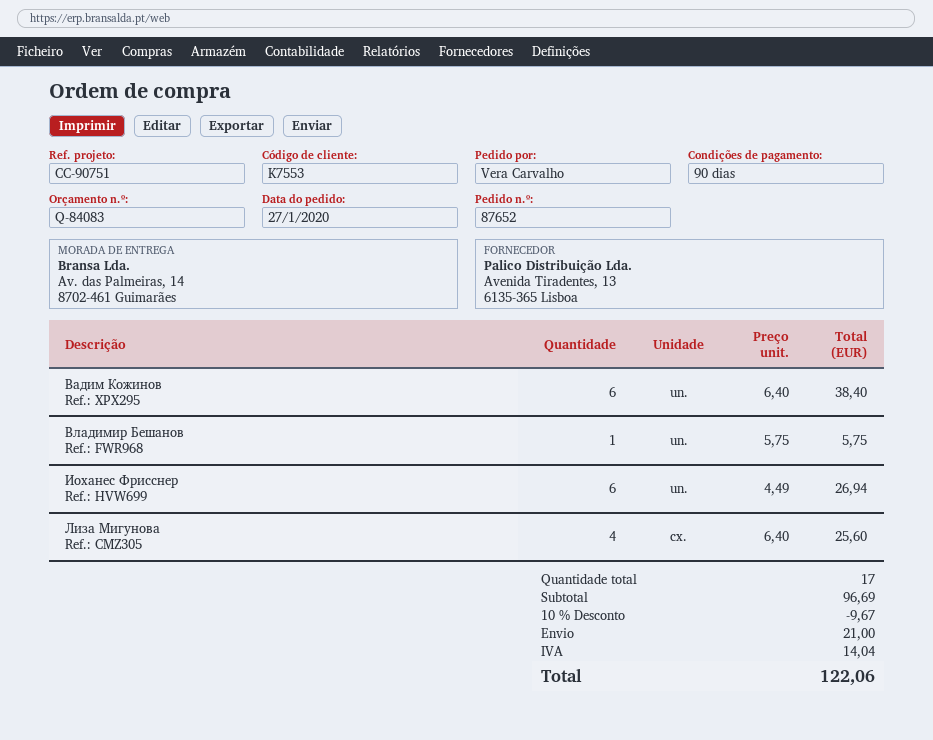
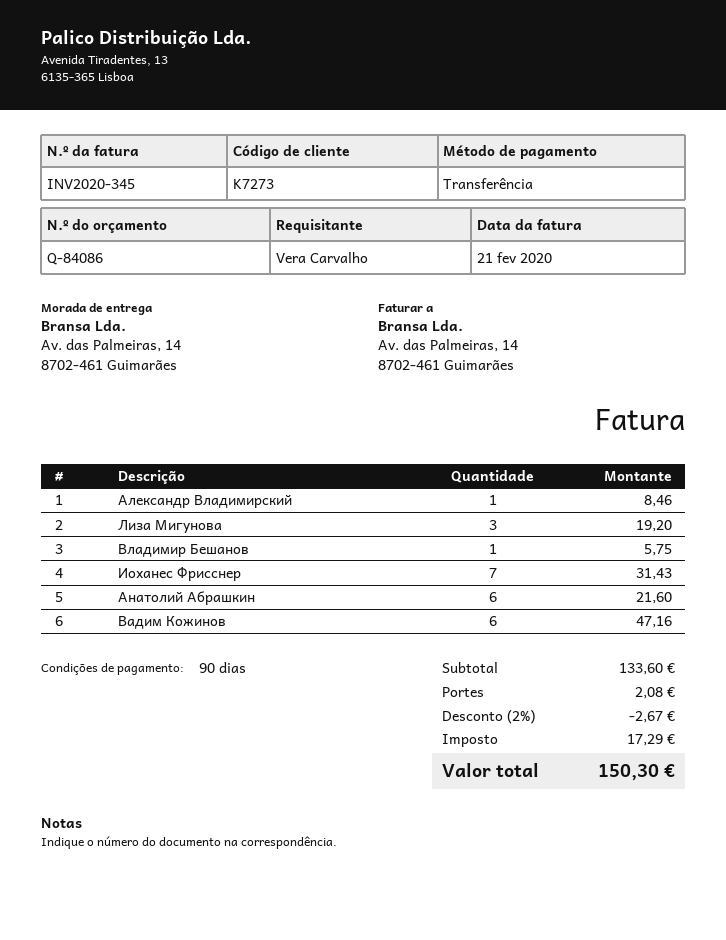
quote number: Q-84083 -> Q-84086
customer number: K7553 -> K7273
Вадим Кожинов: 6 for 38.40 -> 6 for 47.16
Иоханес Фрисснер: 6 for 26.94 -> 7 for 31.43
Лиза Мигунова: 4 for 25.60 -> 3 for 19.20
Александр Владимирский: none -> 1 for 8.46
Анатолий Абрашкин: none -> 6 for 21.60
subtotal: 96.69 -> 133.60
discount: 10% = 9.67 -> 2% = 2.67
shipping: 21.00 -> 2.08
tax: 14.04 -> 17.29
total: 122.06 -> 150.30

